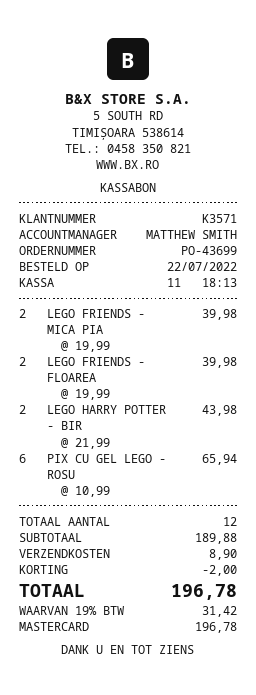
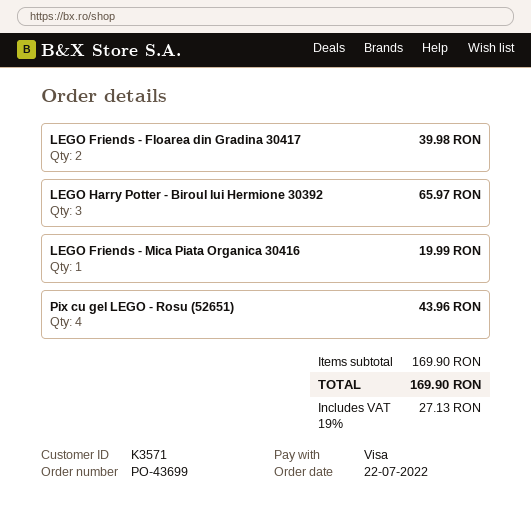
payment method: Mastercard -> Visa
LEGO FRIENDS - MICA PIA: 2 for 39.98 -> 1 for 19.99
LEGO HARRY POTTER - BIR: 2 for 43.98 -> 3 for 65.97
PIX CU GEL LEGO - ROSU: 6 for 65.94 -> 4 for 43.96
subtotal: 189.88 -> 169.90
discount: 2.00 -> none
shipping: 8.90 -> none
tax: 19% = 31.42 -> 19% = 27.13
total: 196.78 -> 169.90

